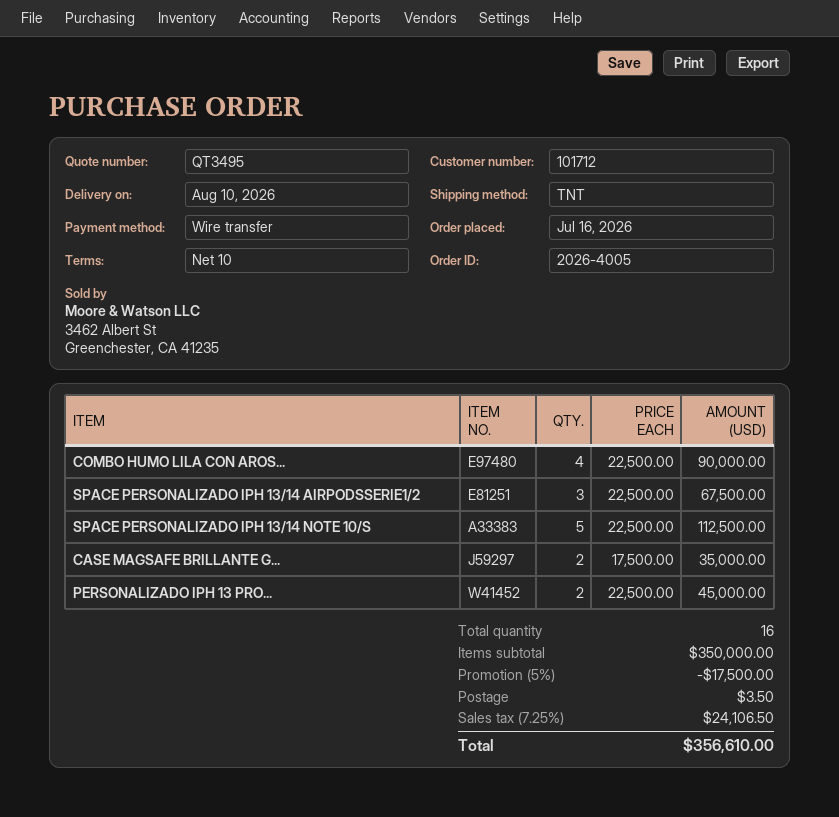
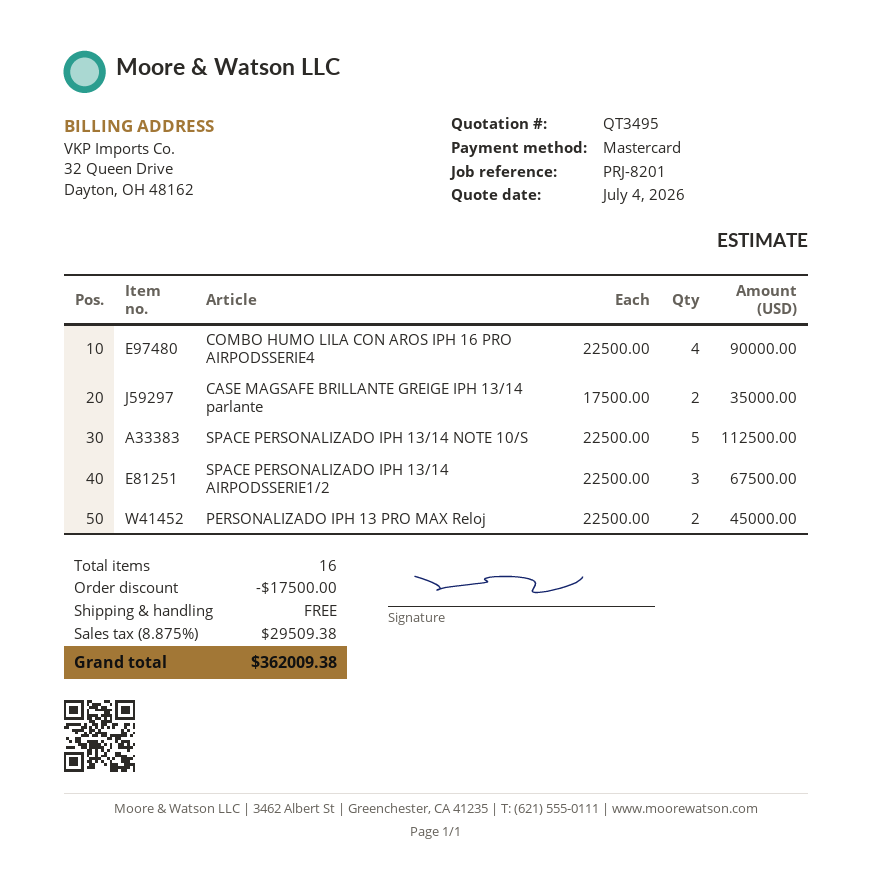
payment method: bank transfer -> Mastercard
shipping: 3.50 -> 0.00
tax: 7.25% = 24106.50 -> 8.875% = 29509.38
total: 356610.00 -> 362009.38

